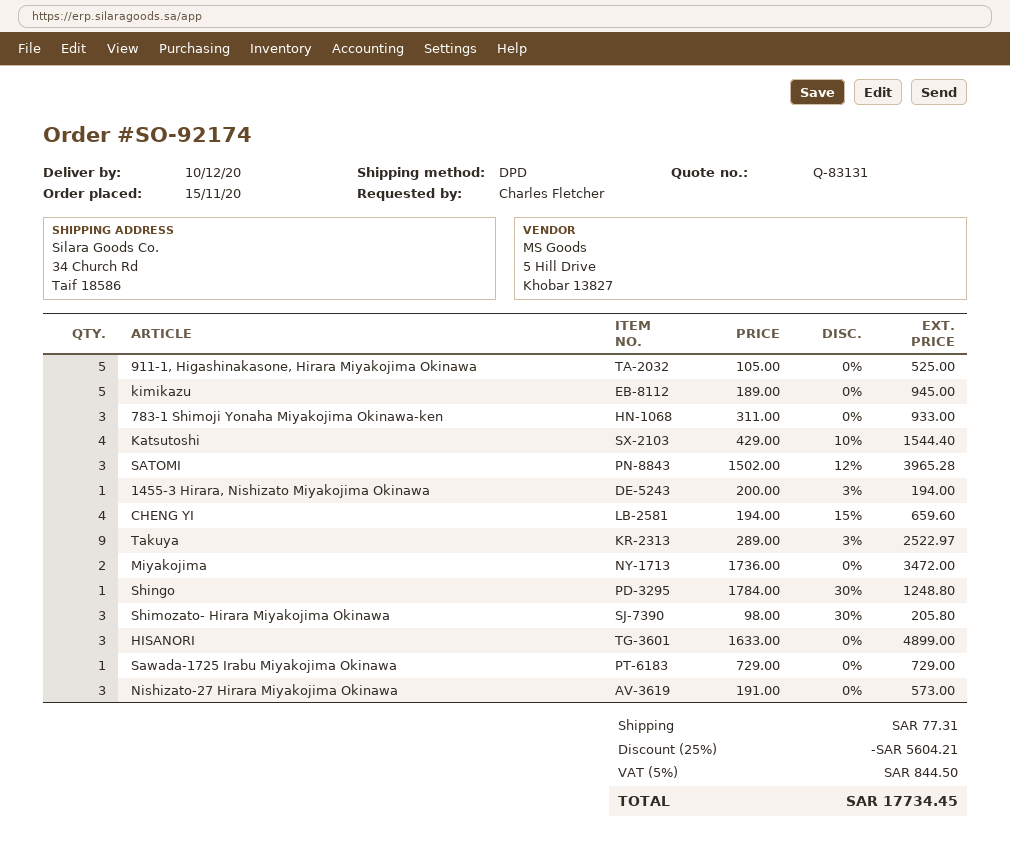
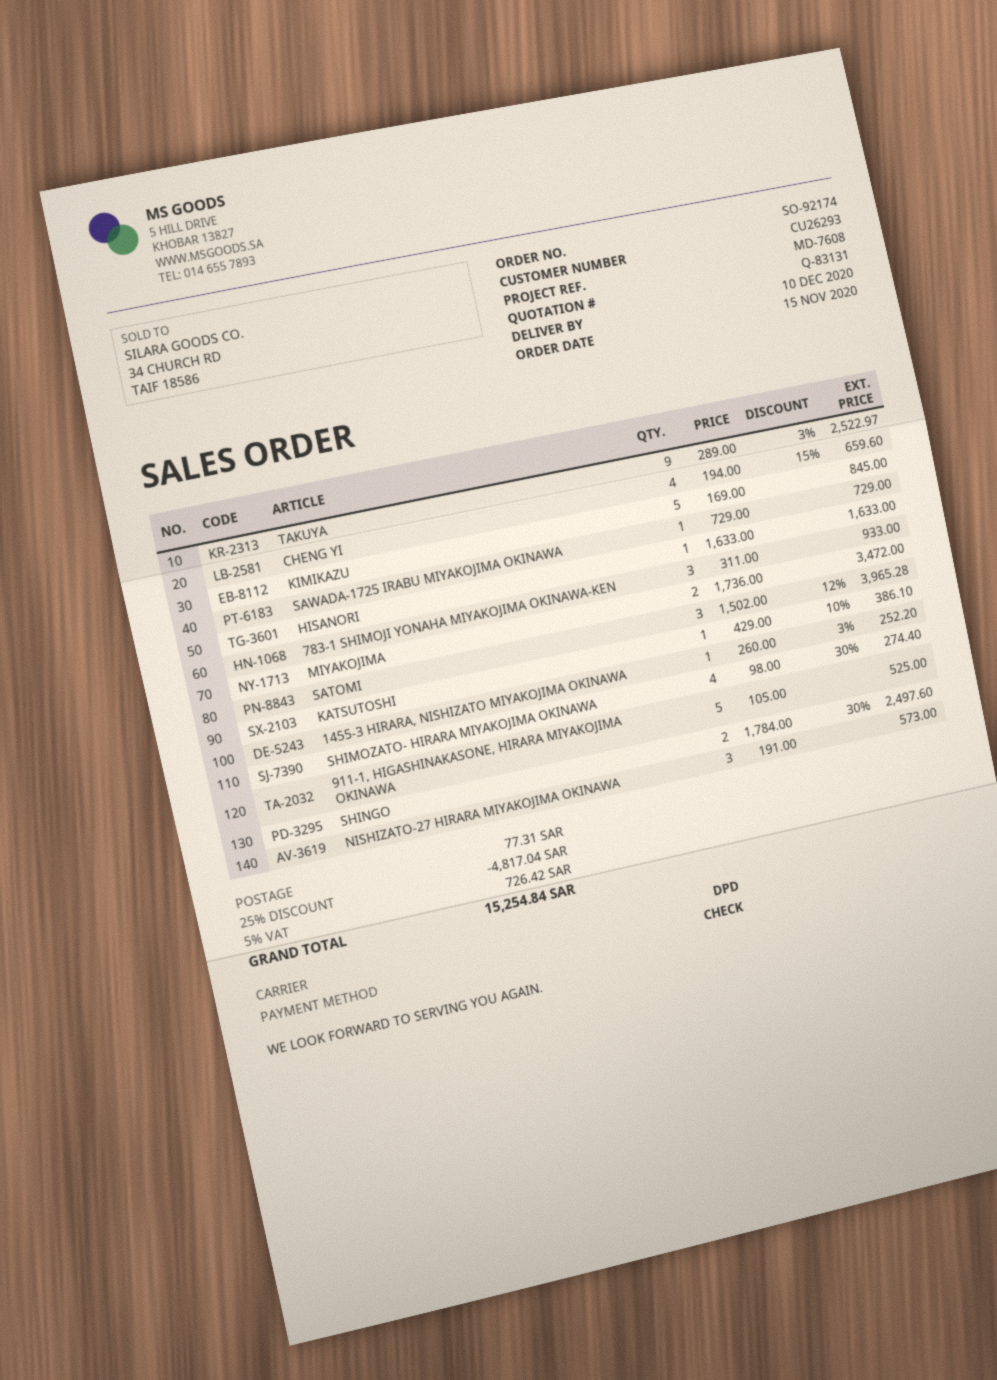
kimikazu: 5 x 189.00 = 945.00 -> 5 x 169.00 = 845.00
Katsutoshi: 4 x 429.00 - 10% = 1544.40 -> 1 x 429.00 - 10% = 386.10
1455-3 Hirara, Nishizato Miyakojima Okinawa: 1 x 200.00 - 3% = 194.00 -> 1 x 260.00 - 3% = 252.20
Shingo: 1 x 1784.00 - 30% = 1248.80 -> 2 x 1784.00 - 30% = 2497.60
Shimozato- Hirara Miyakojima Okinawa: 3 x 98.00 - 30% = 205.80 -> 4 x 98.00 - 30% = 274.40
HISANORI: 3 x 1633.00 = 4899.00 -> 1 x 1633.00 = 1633.00
discount: 25% = 5604.21 -> 25% = 4817.04
tax: 5% = 844.50 -> 5% = 726.42
total: 17734.45 -> 15254.84

